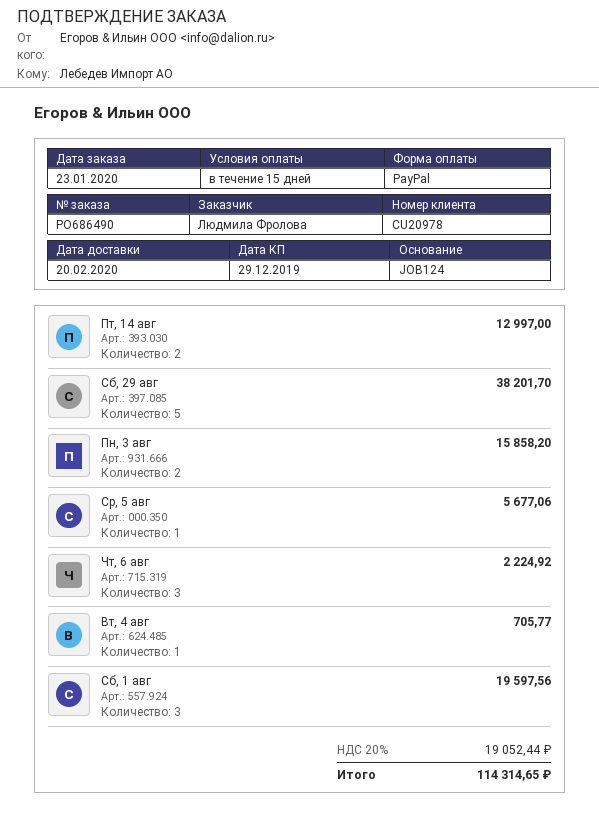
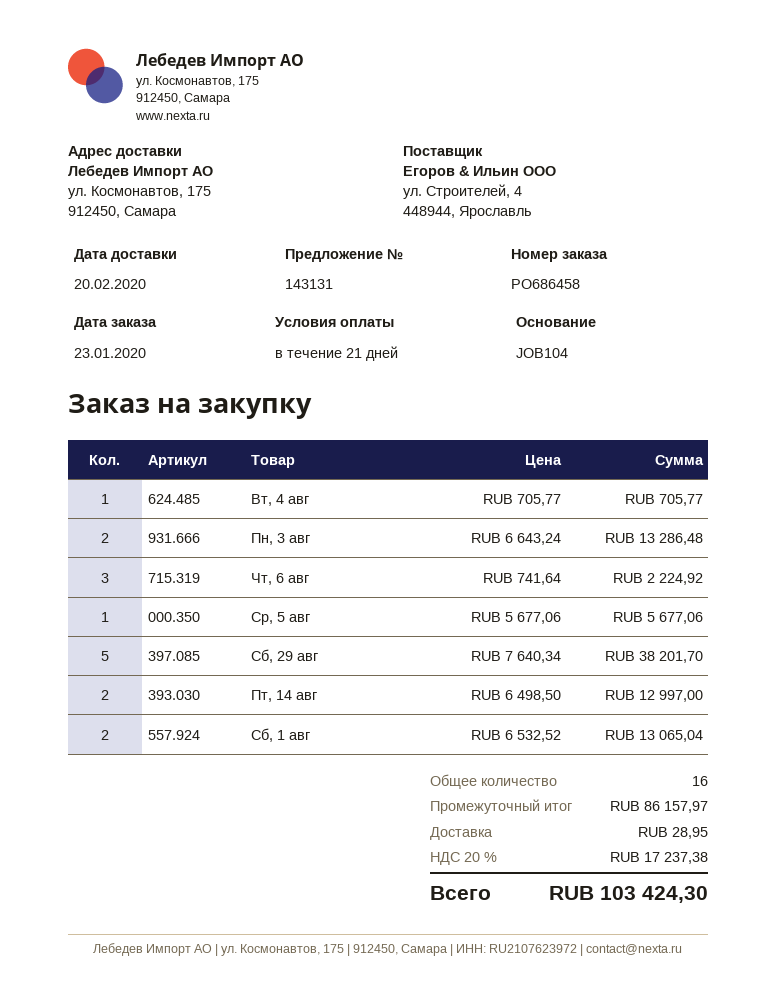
order number: PO686490 -> PO686458
payment terms: 15 days -> 21 days
reference: JOB124 -> JOB104
Пн, 3 авг: 2 for 15858.20 -> 2 for 13286.48
Сб, 1 авг: 3 for 19597.56 -> 2 for 13065.04
shipping: none -> 28.95
tax: 20% = 19052.44 -> 20% = 17237.38
total: 114314.65 -> 103424.30

